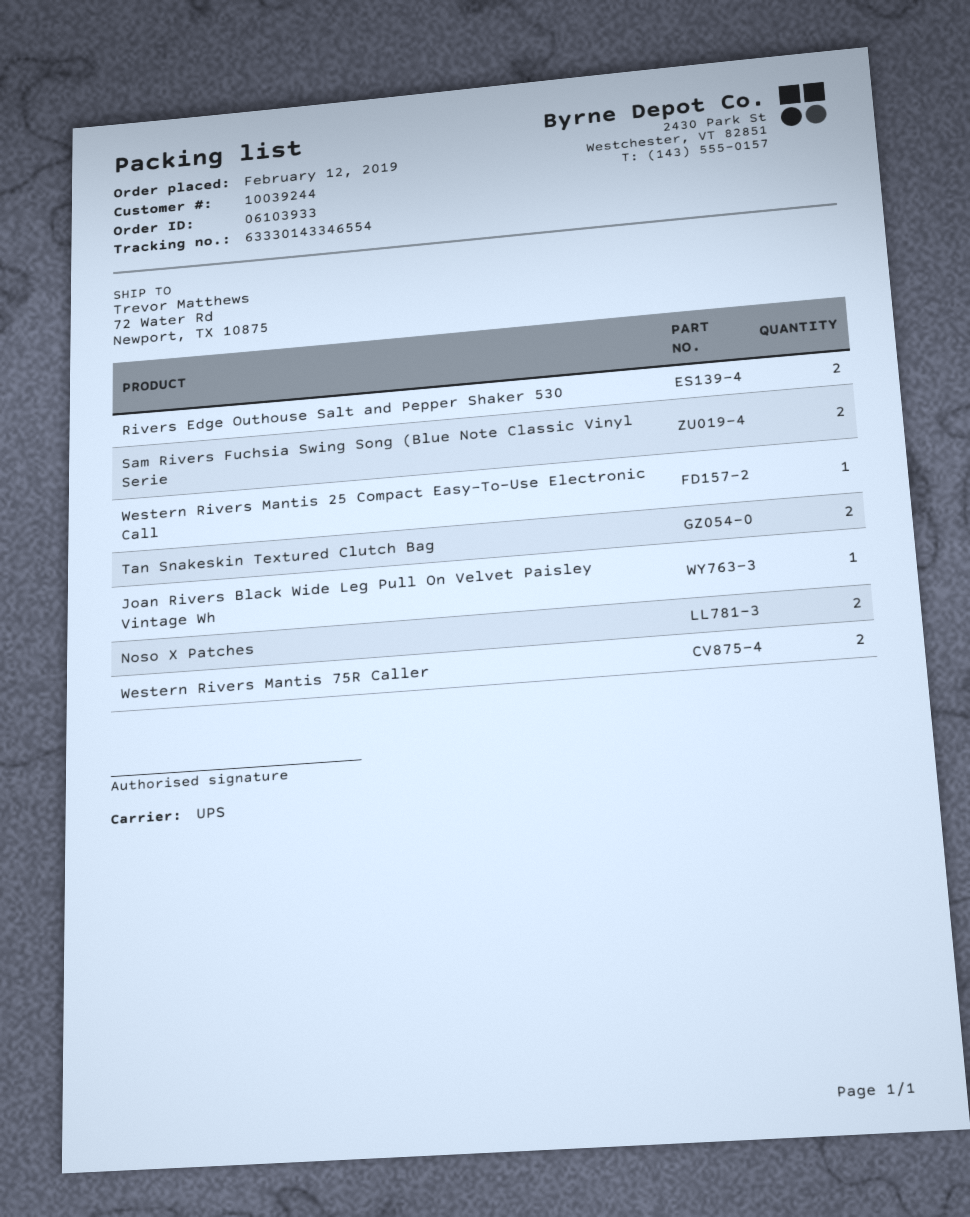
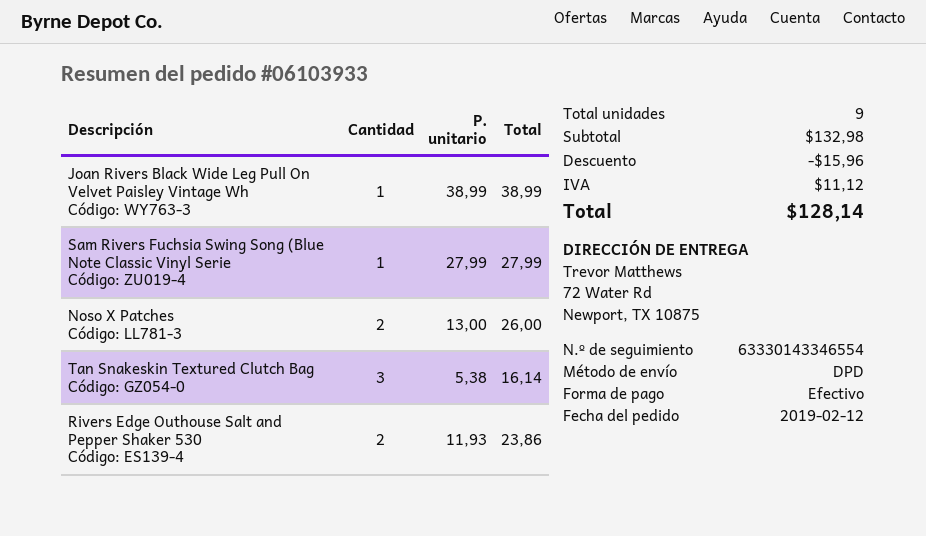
shipping method: UPS -> DPD
Sam Rivers Fuchsia Swing Song (Blue Note Classic Vinyl Serie: 2 -> 1
Western Rivers Mantis 25 Compact Easy-To-Use Electronic Call: 1 -> none
Tan Snakeskin Textured Clutch Bag: 2 -> 3
Western Rivers Mantis 75R Caller: 2 -> none

